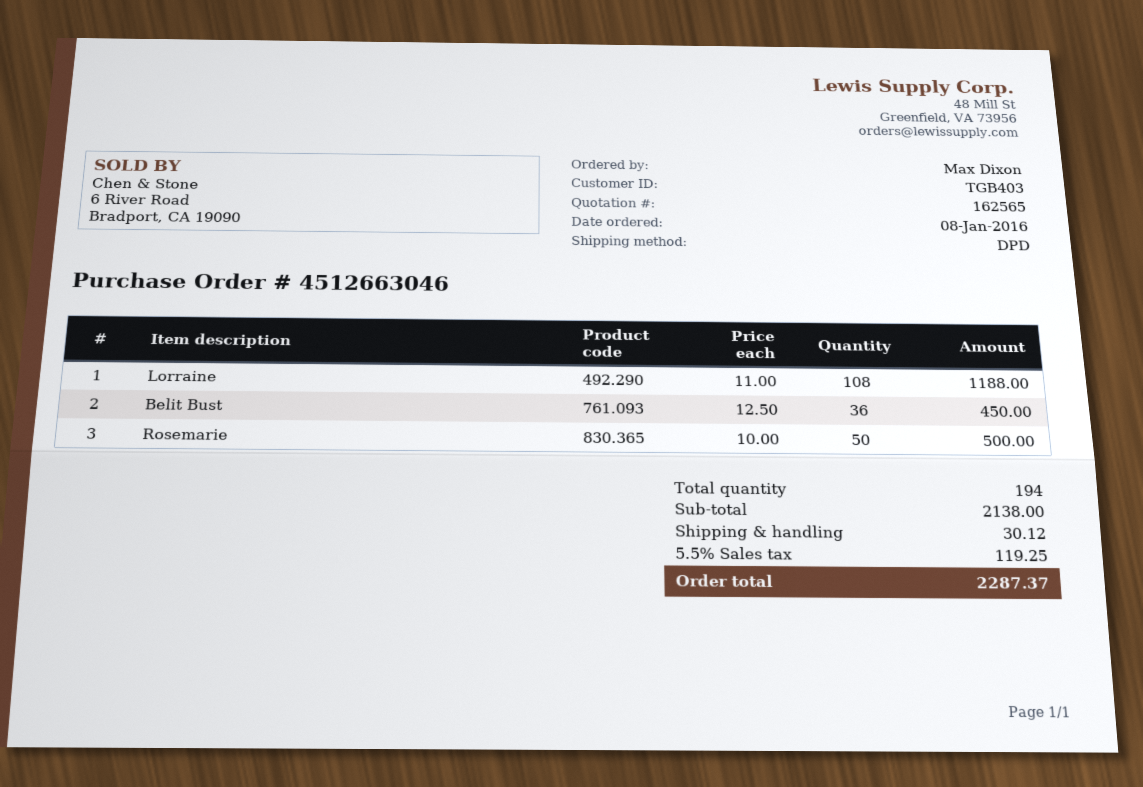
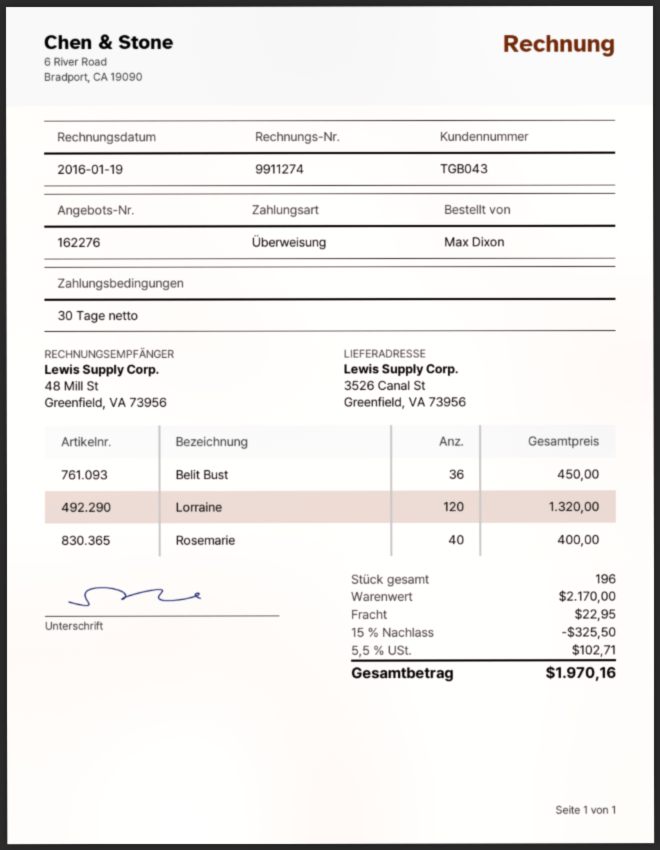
quote number: 162565 -> 162276
customer number: TGB403 -> TGB043
Lorraine: 108 for 1188.00 -> 120 for 1320.00
Rosemarie: 50 for 500.00 -> 40 for 400.00
total quantity: 194 -> 196
subtotal: 2138.00 -> 2170.00
discount: none -> 15% = 325.50
shipping: 30.12 -> 22.95
tax: 5.5% = 119.25 -> 5.5% = 102.71
total: 2287.37 -> 1970.16

